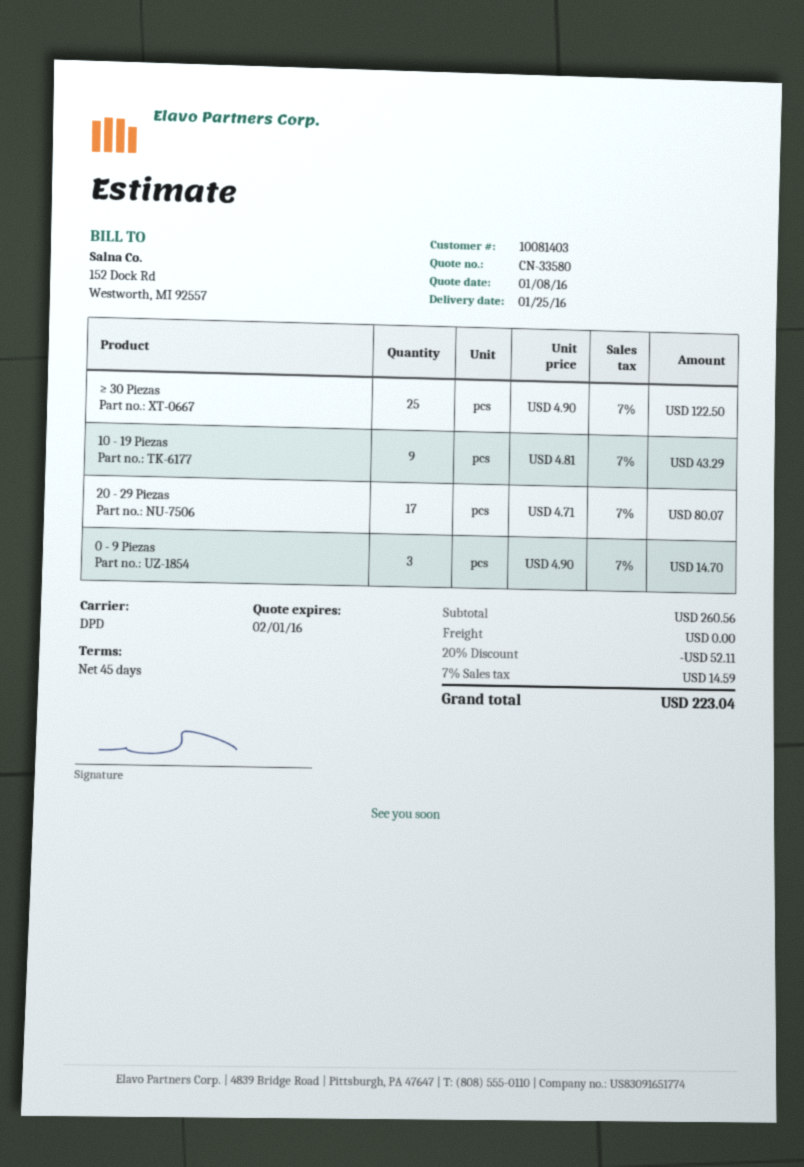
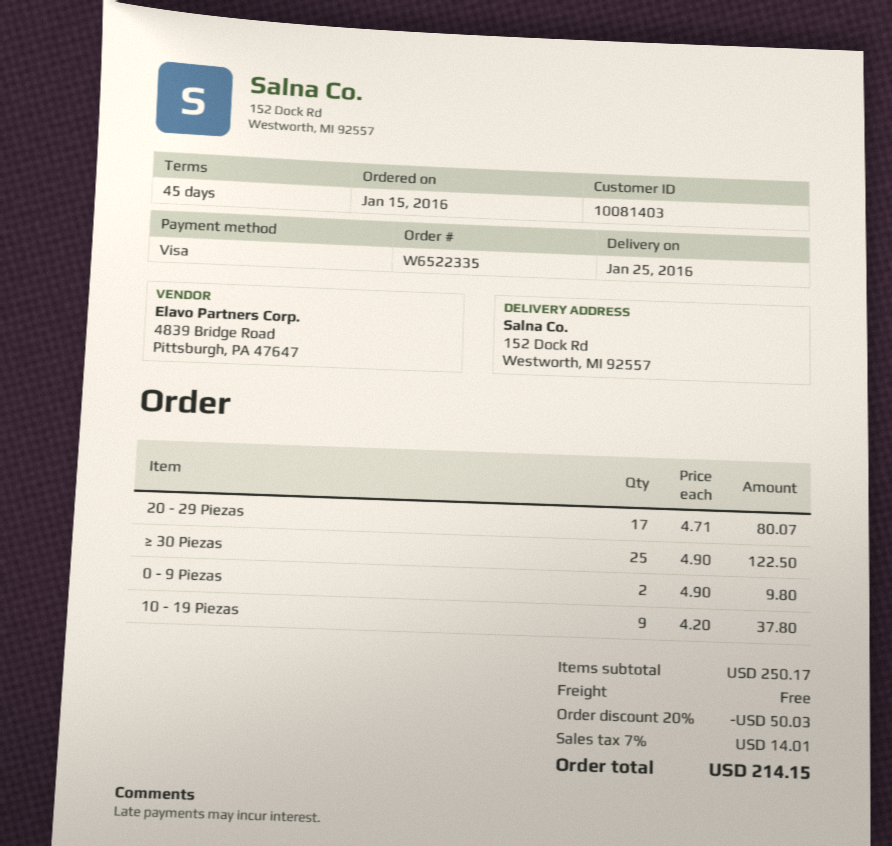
10 - 19 Piezas: 9 x 4.81 = 43.29 -> 9 x 4.20 = 37.80
0 - 9 Piezas: 3 x 4.90 = 14.70 -> 2 x 4.90 = 9.80
subtotal: 260.56 -> 250.17
discount: 20% = 52.11 -> 20% = 50.03
tax: 7% = 14.59 -> 7% = 14.01
total: 223.04 -> 214.15

